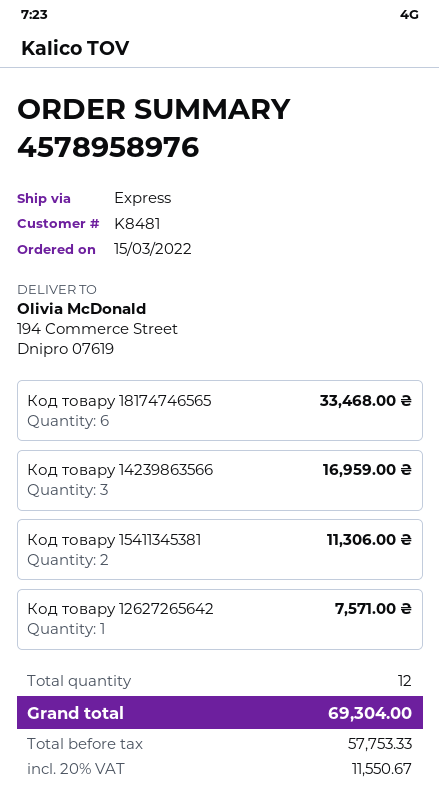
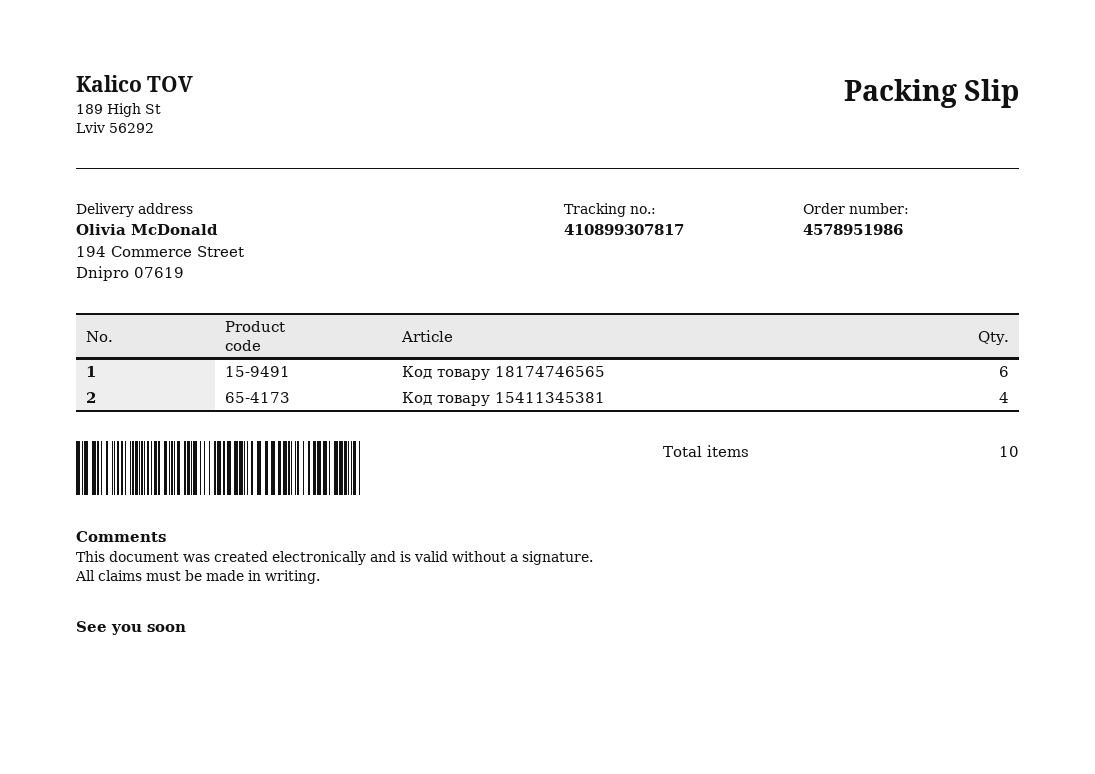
order number: 4578958976 -> 4578951986
Код товару 14239863566: 3 -> none
Код товару 15411345381: 2 -> 4
Код товару 12627265642: 1 -> none
total quantity: 12 -> 10

